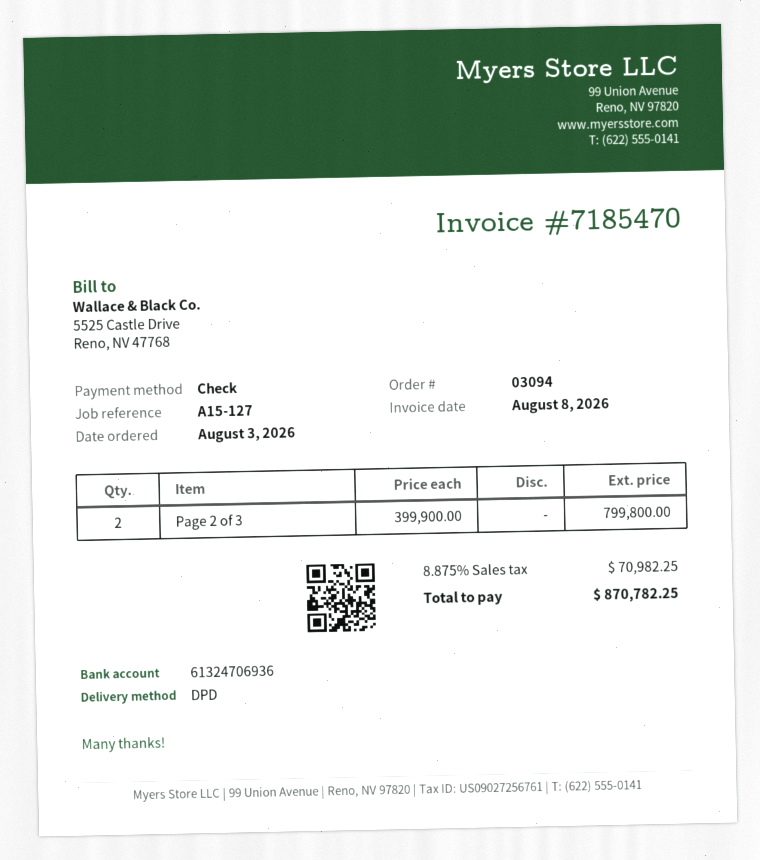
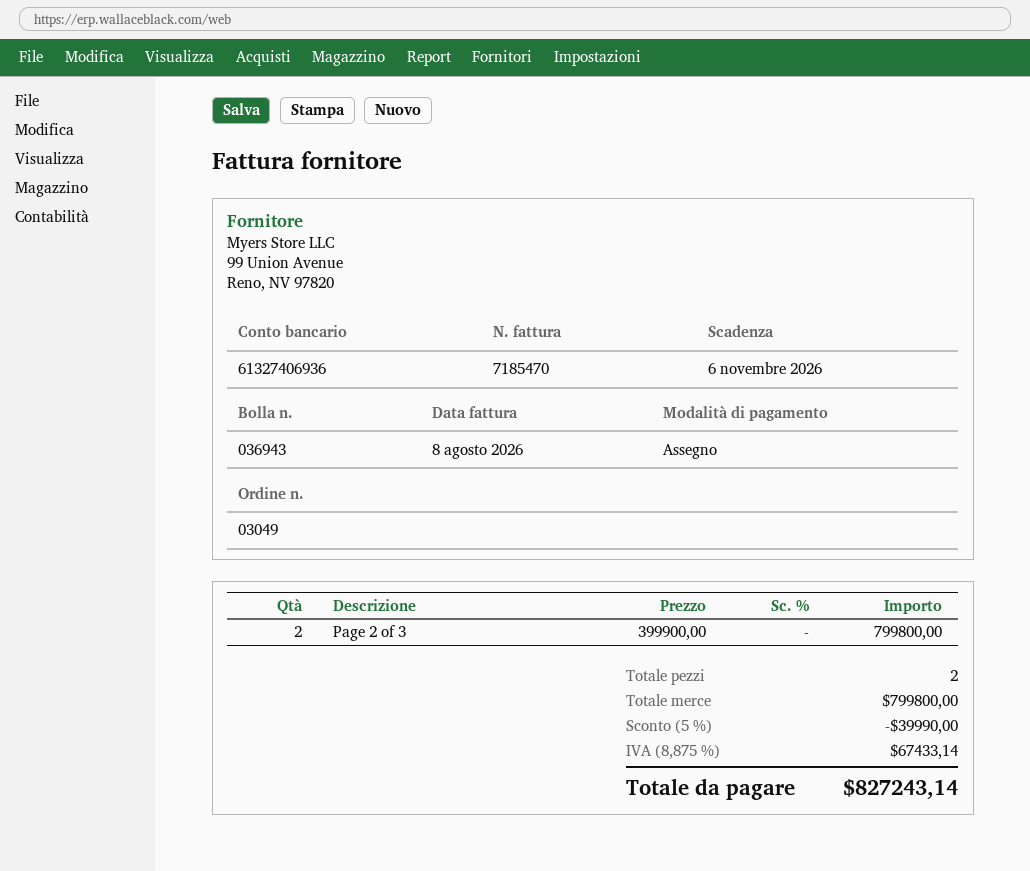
order number: 03094 -> 03049
bank account: 61324706936 -> 61327406936
discount: none -> 5% = 39990.00
tax: 8.875% = 70982.25 -> 8.875% = 67433.14
total: 870782.25 -> 827243.14

